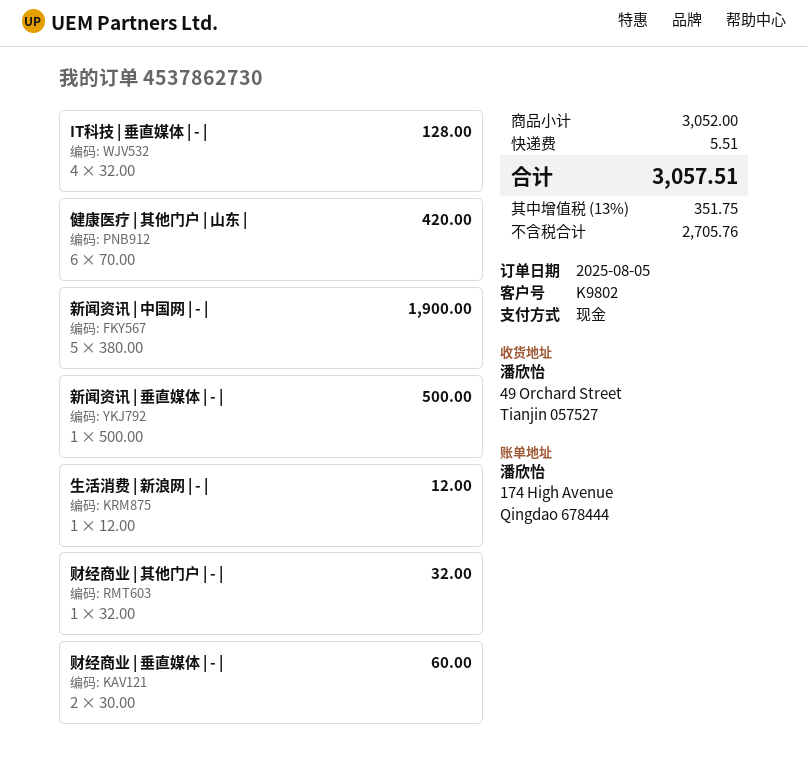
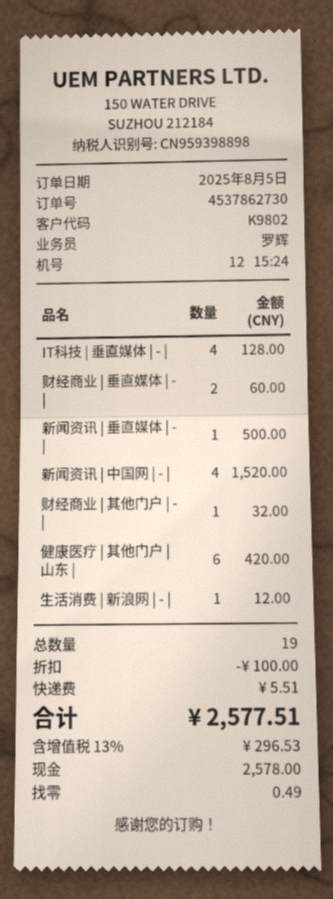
新闻资讯 | 中国网 | - |: 5 for 1900.00 -> 4 for 1520.00
discount: none -> 100.00
tax: 13% = 351.75 -> 13% = 296.53
total: 3057.51 -> 2577.51

